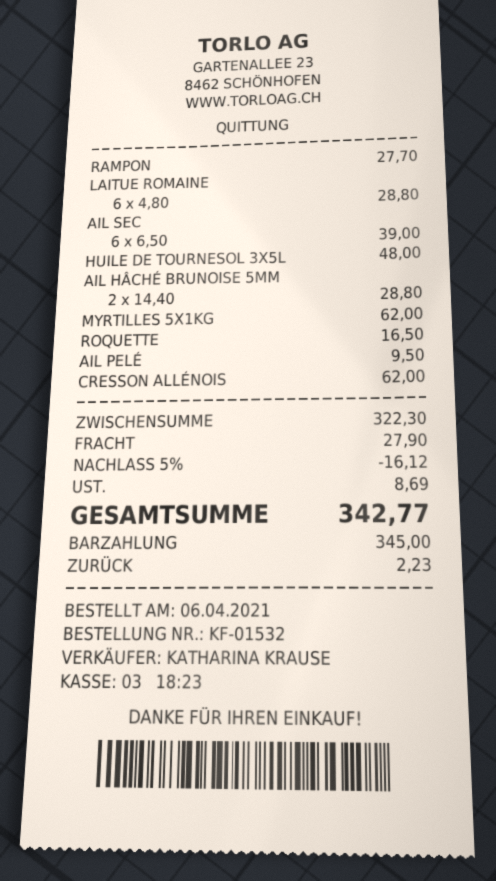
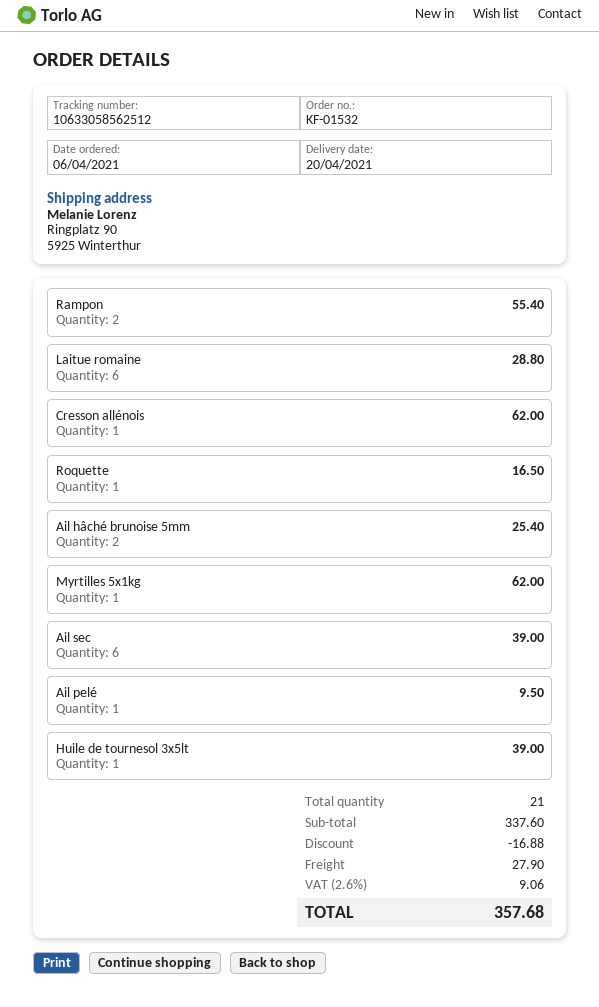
RAMPON: 1 for 27.70 -> 2 for 55.40
HUILE DE TOURNESOL 3X5L: 1 for 48.00 -> 1 for 39.00
AIL HÂCHÉ BRUNOISE 5MM: 2 for 28.80 -> 2 for 25.40
subtotal: 322.30 -> 337.60
discount: 16.12 -> 16.88
tax: 8.69 -> 9.06
total: 342.77 -> 357.68

